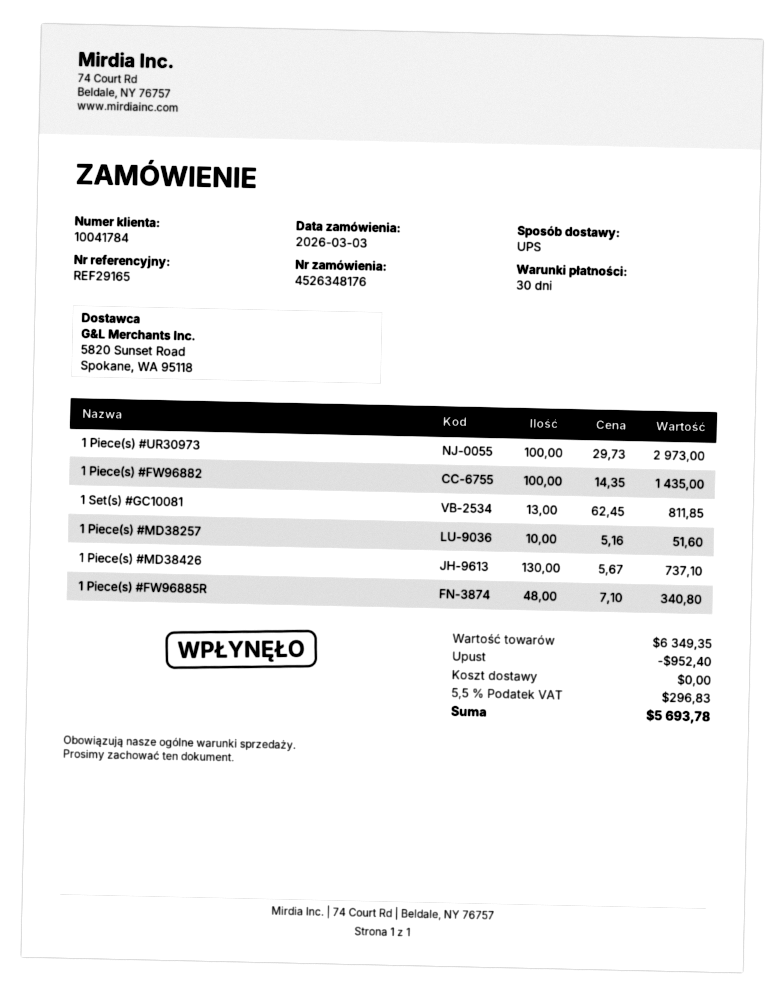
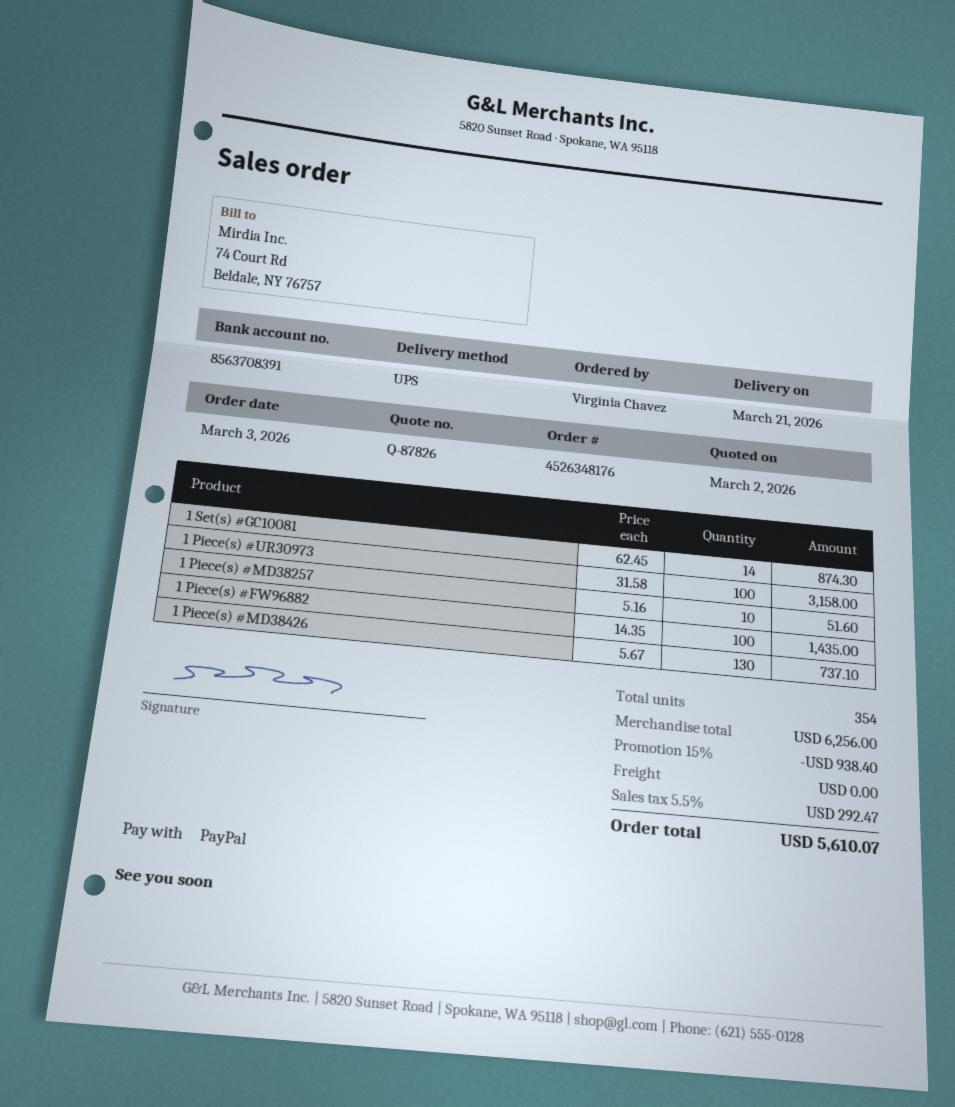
1 Piece(s) #UR30973: 100 x 29.73 = 2973.00 -> 100 x 31.58 = 3158.00
1 Set(s) #GC10081: 13 x 62.45 = 811.85 -> 14 x 62.45 = 874.30
1 Piece(s) #FW96885R: 48 x 7.10 = 340.80 -> none
subtotal: 6349.35 -> 6256.00
discount: 952.40 -> 938.40
tax: 5.5% = 296.83 -> 5.5% = 292.47
total: 5693.78 -> 5610.07

